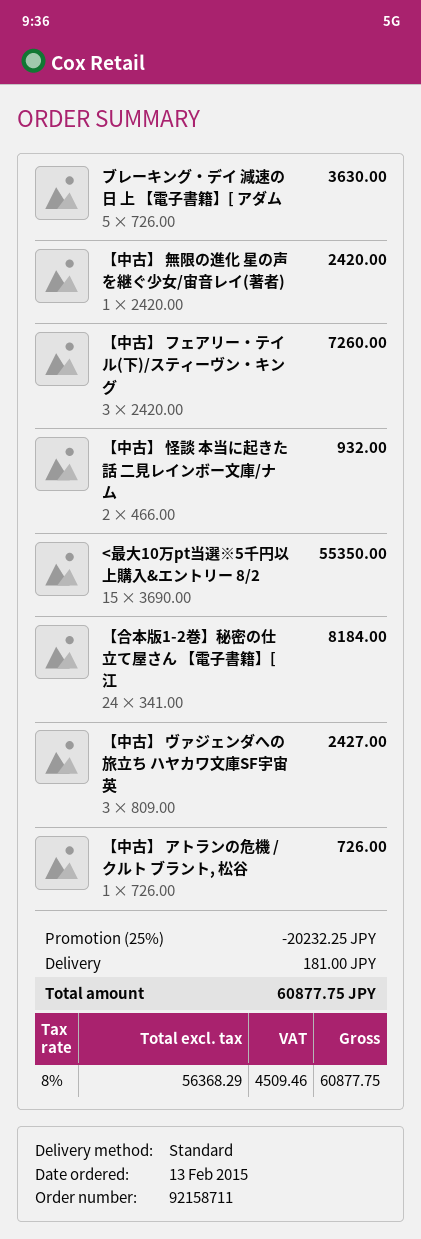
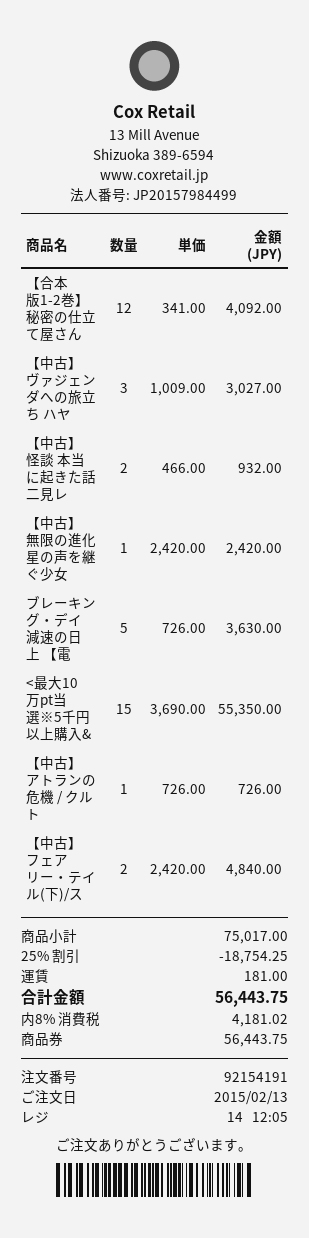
order number: 92158711 -> 92154191
【中古】 フェアリー・テイル(下)/スティーヴン・キング: 3 x 2420.00 = 7260.00 -> 2 x 2420.00 = 4840.00
【合本版1-2巻】秘密の仕立て屋さん 【電子書籍】[ 江: 24 x 341.00 = 8184.00 -> 12 x 341.00 = 4092.00
【中古】 ヴァジェンダへの旅立ち ハヤカワ文庫SF宇宙英: 3 x 809.00 = 2427.00 -> 3 x 1009.00 = 3027.00
discount: 25% = 20232.25 -> 25% = 18754.25
tax: 8% = 4509.46 -> 8% = 4181.02
total: 60877.75 -> 56443.75

